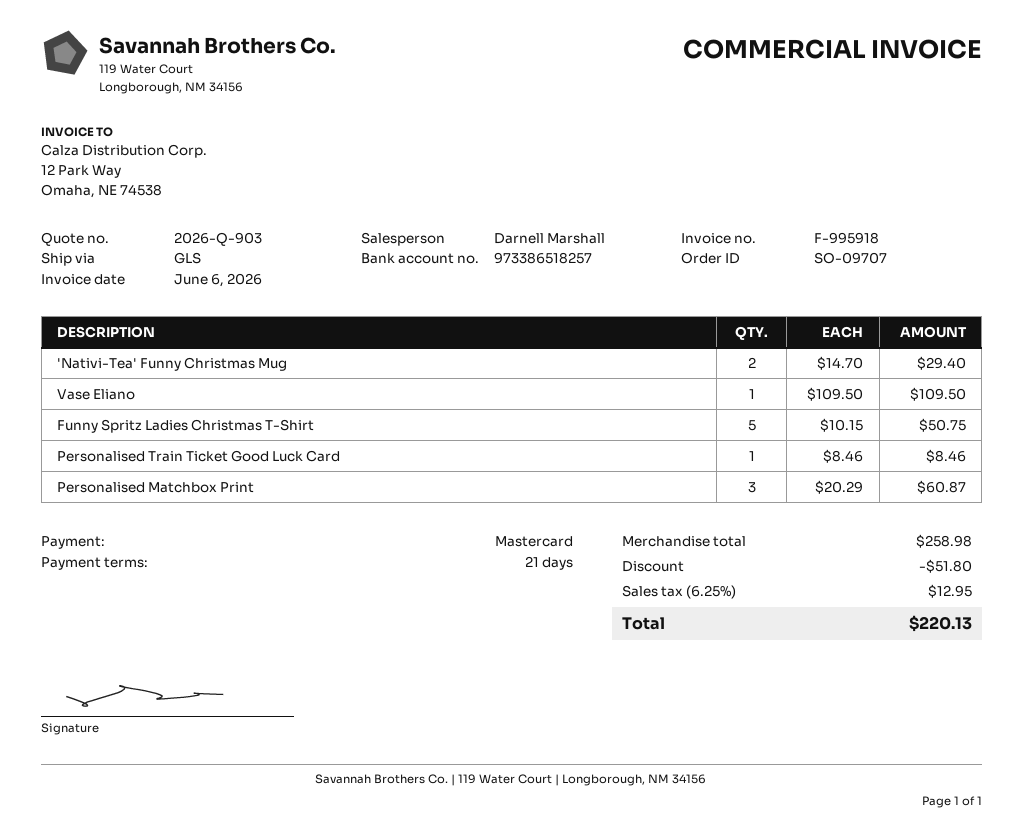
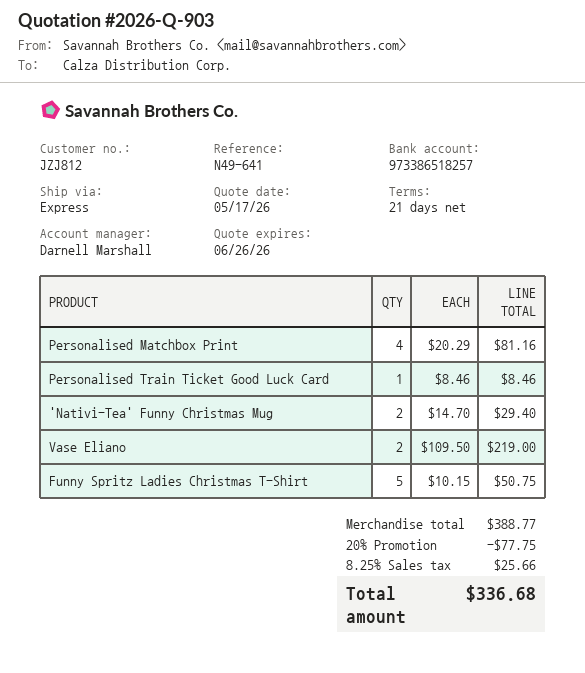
shipping method: GLS -> express
Vase Eliano: 1 x 109.50 = 109.50 -> 2 x 109.50 = 219.00
Personalised Matchbox Print: 3 x 20.29 = 60.87 -> 4 x 20.29 = 81.16
subtotal: 258.98 -> 388.77
discount: 51.80 -> 77.75
tax: 6.25% = 12.95 -> 8.25% = 25.66
total: 220.13 -> 336.68

